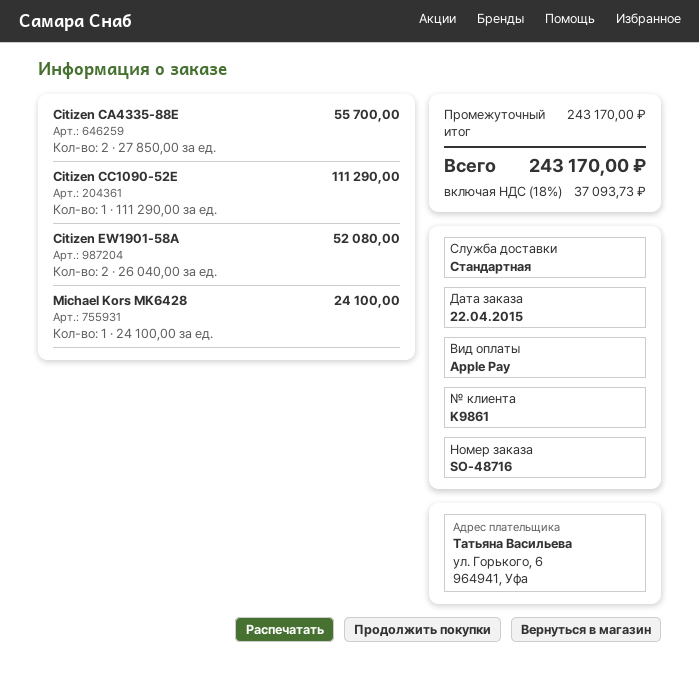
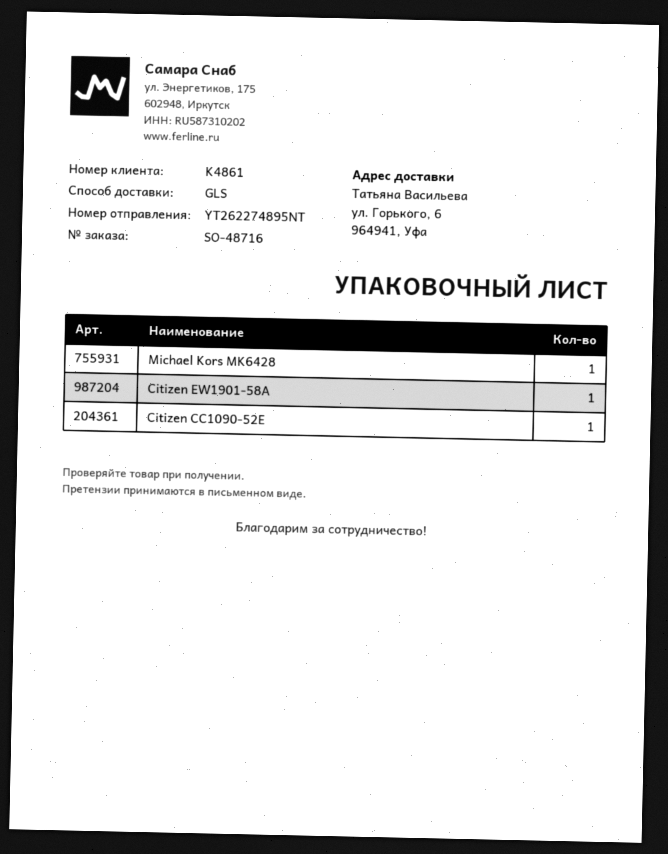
customer number: K9861 -> K4861
shipping method: standard -> GLS
Citizen CA4335-88E: 2 -> none
Citizen EW1901-58A: 2 -> 1

